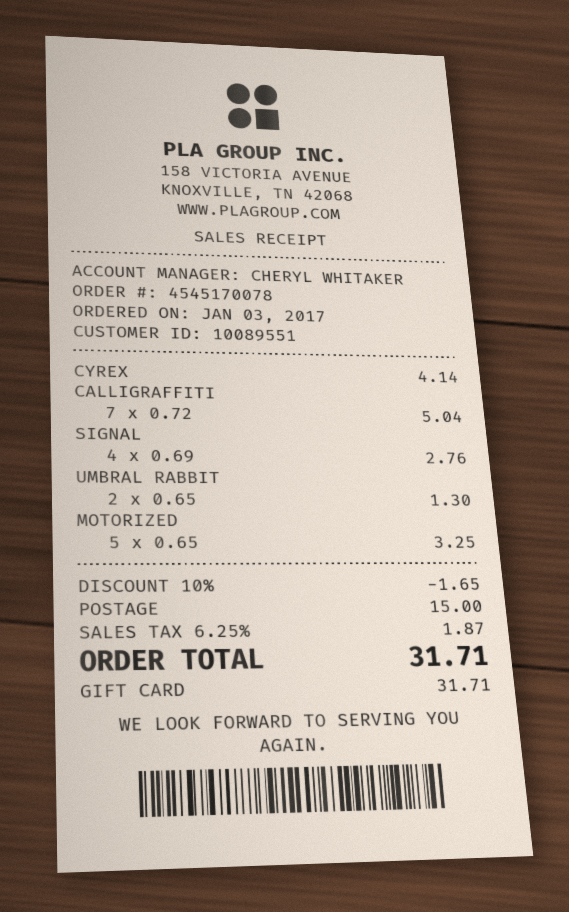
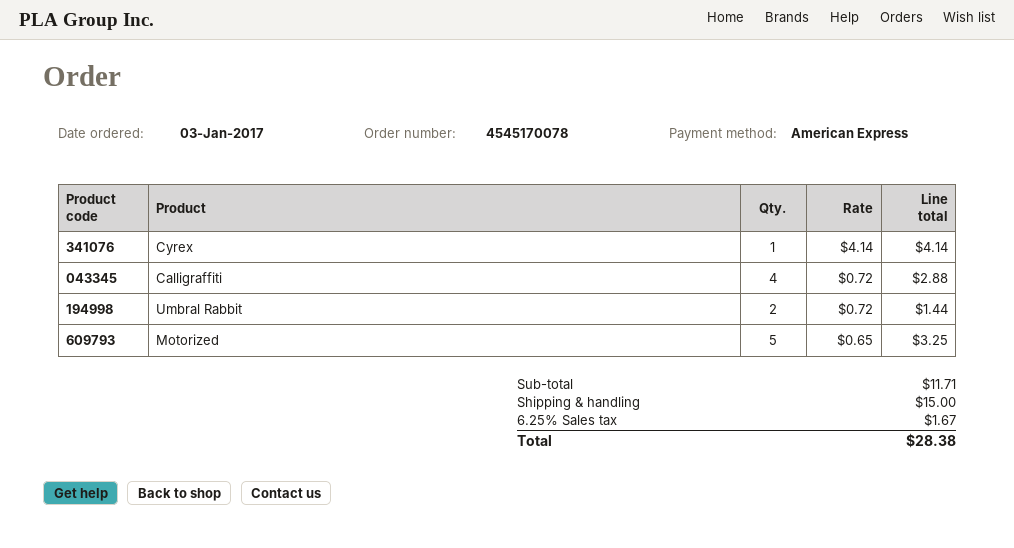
payment method: gift card -> American Express
CALLIGRAFFITI: 7 x 0.72 = 5.04 -> 4 x 0.72 = 2.88
SIGNAL: 4 x 0.69 = 2.76 -> none
UMBRAL RABBIT: 2 x 0.65 = 1.30 -> 2 x 0.72 = 1.44
discount: 10% = 1.65 -> none
tax: 6.25% = 1.87 -> 6.25% = 1.67
total: 31.71 -> 28.38

